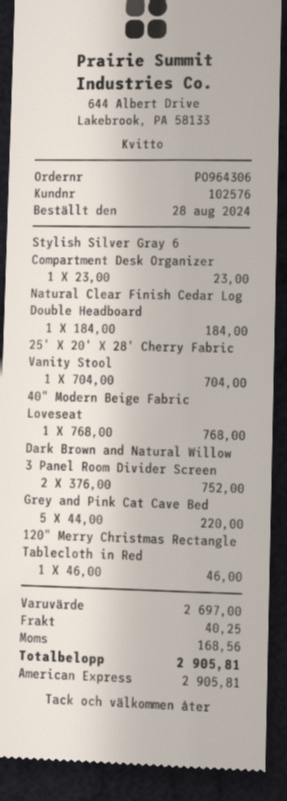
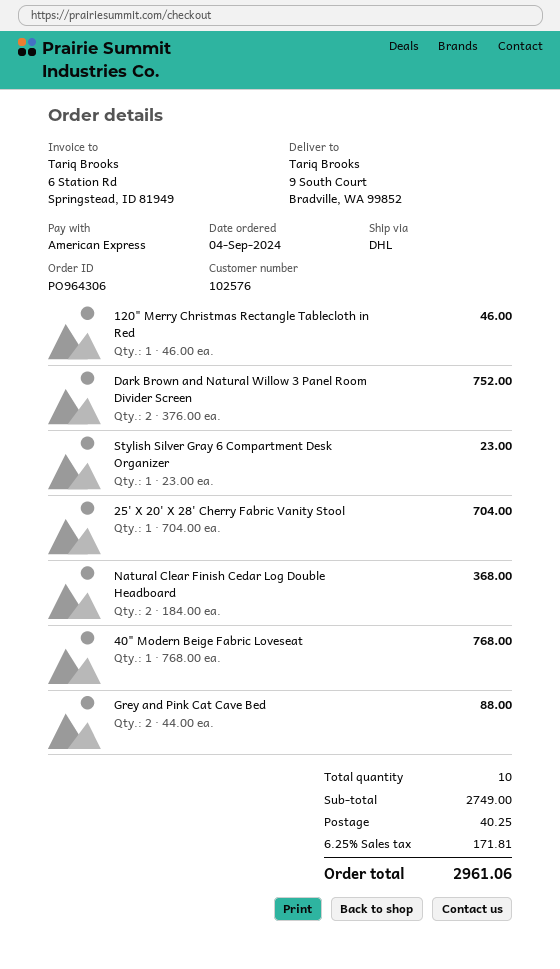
order date: 2024-08-28 -> 2024-09-04
Natural Clear Finish Cedar Log Double Headboard: 1 x 184.00 = 184.00 -> 2 x 184.00 = 368.00
Grey and Pink Cat Cave Bed: 5 x 44.00 = 220.00 -> 2 x 44.00 = 88.00
subtotal: 2697.00 -> 2749.00
tax: 168.56 -> 171.81
total: 2905.81 -> 2961.06

